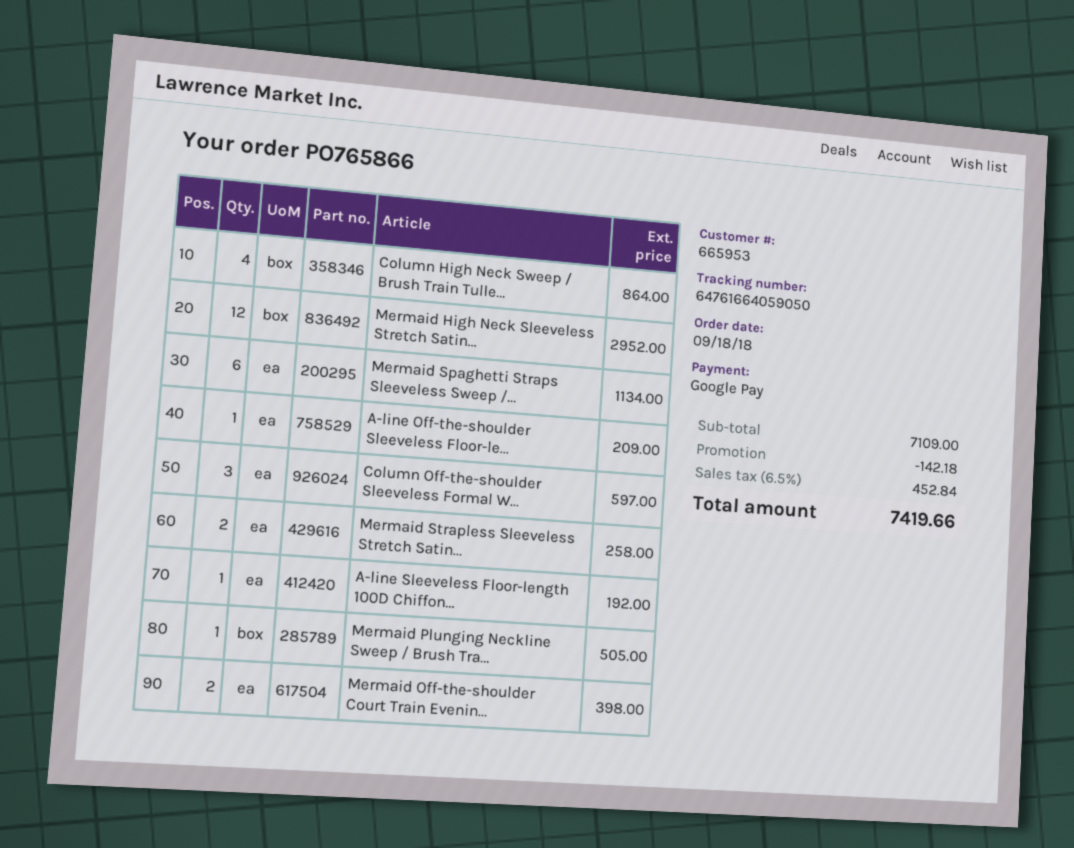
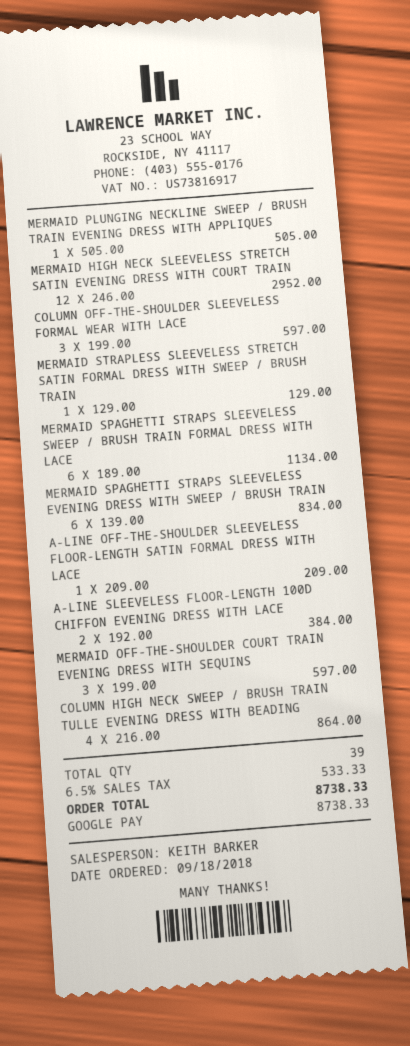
Mermaid Strapless Sleeveless Stretch Satin...: 2 for 258.00 -> 1 for 129.00
A-line Sleeveless Floor-length 100D Chiffon...: 1 for 192.00 -> 2 for 384.00
Mermaid Off-the-shoulder Court Train Evenin...: 2 for 398.00 -> 3 for 597.00
MERMAID SPAGHETTI STRAPS SLEEVELESS EVENING DRESS WITH SWEEP / BRUSH TRAIN: none -> 6 for 834.00
discount: 142.18 -> none
tax: 6.5% = 452.84 -> 6.5% = 533.33
total: 7419.66 -> 8738.33

